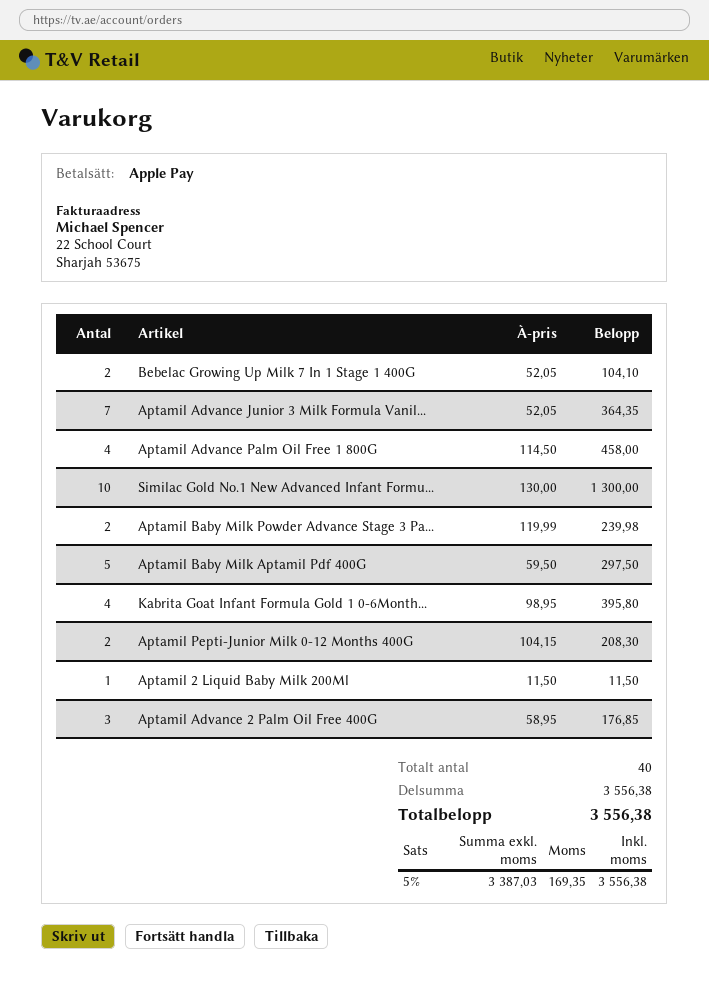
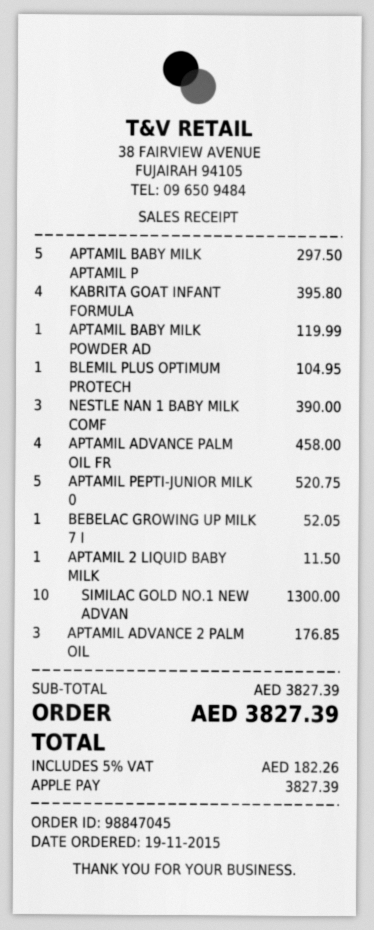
Bebelac Growing Up Milk 7 In 1 Stage 1 400G: 2 for 104.10 -> 1 for 52.05
Aptamil Advance Junior 3 Milk Formula Vanil...: 7 for 364.35 -> none
Aptamil Baby Milk Powder Advance Stage 3 Pa...: 2 for 239.98 -> 1 for 119.99
Aptamil Pepti-Junior Milk 0-12 Months 400G: 2 for 208.30 -> 5 for 520.75
BLEMIL PLUS OPTIMUM PROTECH: none -> 1 for 104.95
NESTLE NAN 1 BABY MILK COMF: none -> 3 for 390.00
subtotal: 3556.38 -> 3827.39
tax: 5% = 169.35 -> 5% = 182.26
total: 3556.38 -> 3827.39

